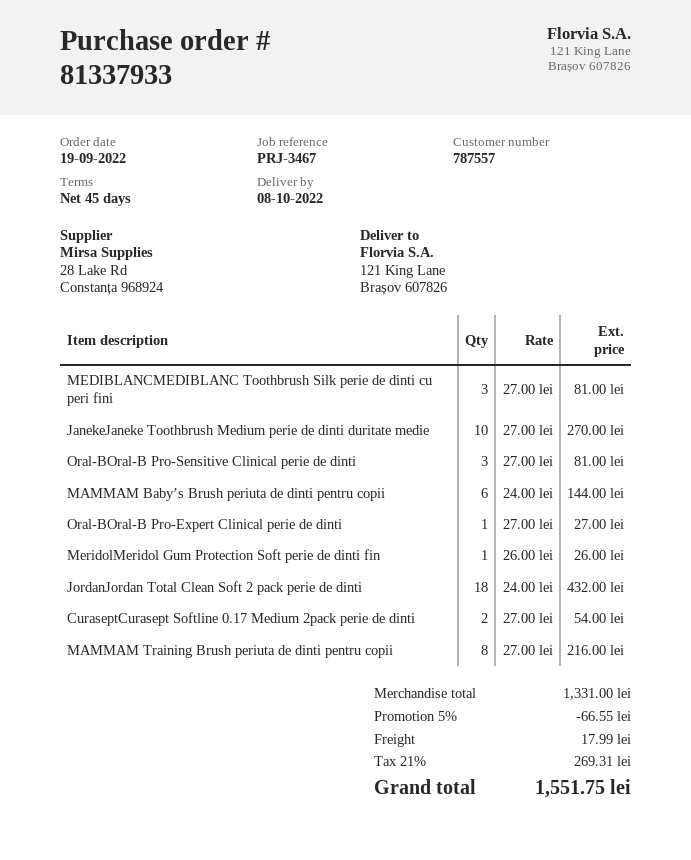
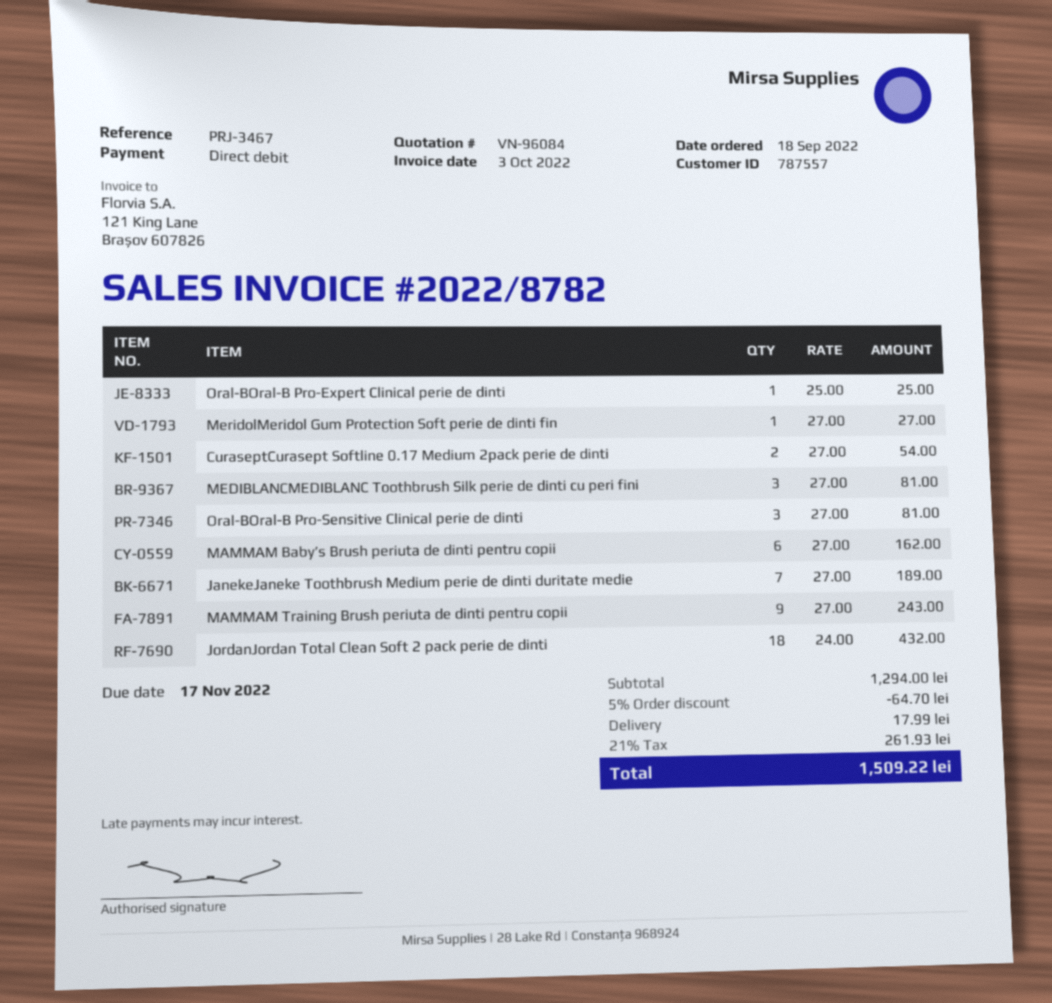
order date: 2022-09-19 -> 2022-09-18
JanekeJaneke Toothbrush Medium perie de dinti duritate medie: 10 x 27.00 = 270.00 -> 7 x 27.00 = 189.00
MAMMAM Baby’s Brush periuta de dinti pentru copii: 6 x 24.00 = 144.00 -> 6 x 27.00 = 162.00
Oral-BOral-B Pro-Expert Clinical perie de dinti: 1 x 27.00 = 27.00 -> 1 x 25.00 = 25.00
MeridolMeridol Gum Protection Soft perie de dinti fin: 1 x 26.00 = 26.00 -> 1 x 27.00 = 27.00
MAMMAM Training Brush periuta de dinti pentru copii: 8 x 27.00 = 216.00 -> 9 x 27.00 = 243.00
subtotal: 1331.00 -> 1294.00
discount: 5% = 66.55 -> 5% = 64.70
tax: 21% = 269.31 -> 21% = 261.93
total: 1551.75 -> 1509.22

